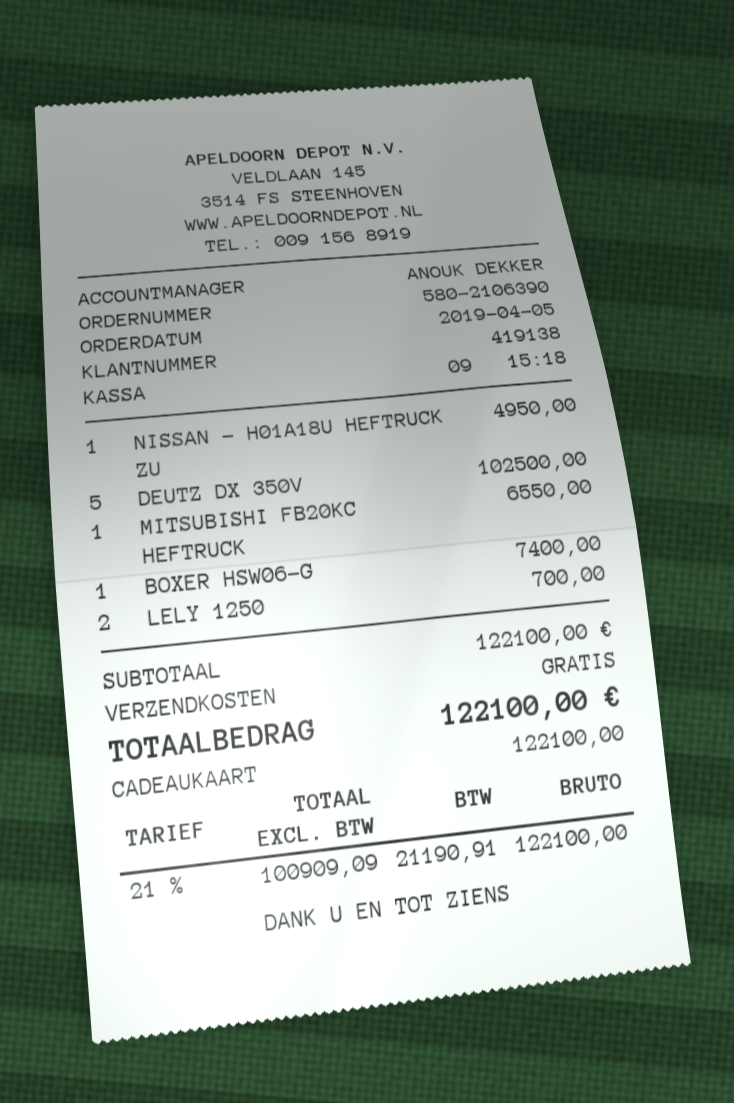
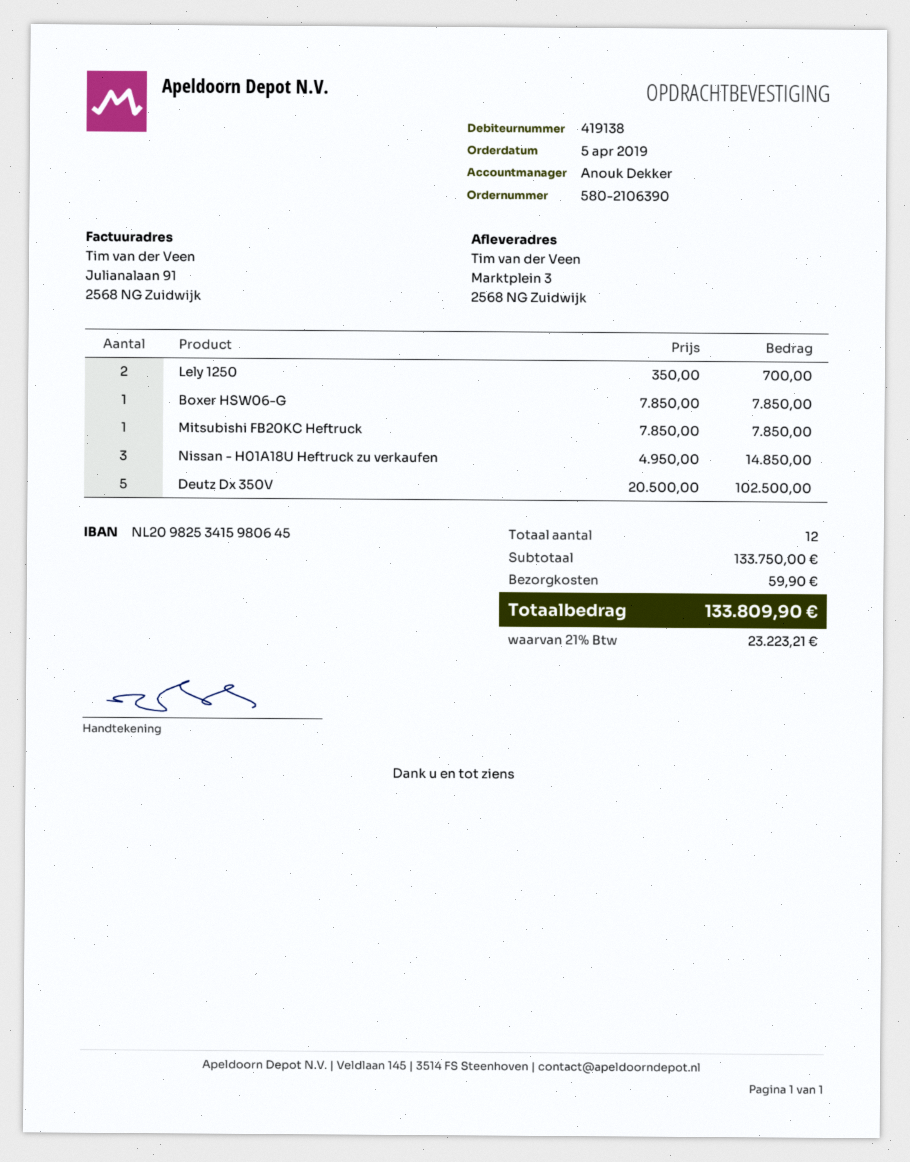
NISSAN - H01A18U HEFTRUCK ZU: 1 for 4950.00 -> 3 for 14850.00
MITSUBISHI FB20KC HEFTRUCK: 1 for 6550.00 -> 1 for 7850.00
BOXER HSW06-G: 1 for 7400.00 -> 1 for 7850.00
subtotal: 122100.00 -> 133750.00
shipping: 0.00 -> 59.90
tax: 21% = 21190.91 -> 21% = 23223.21
total: 122100.00 -> 133809.90

